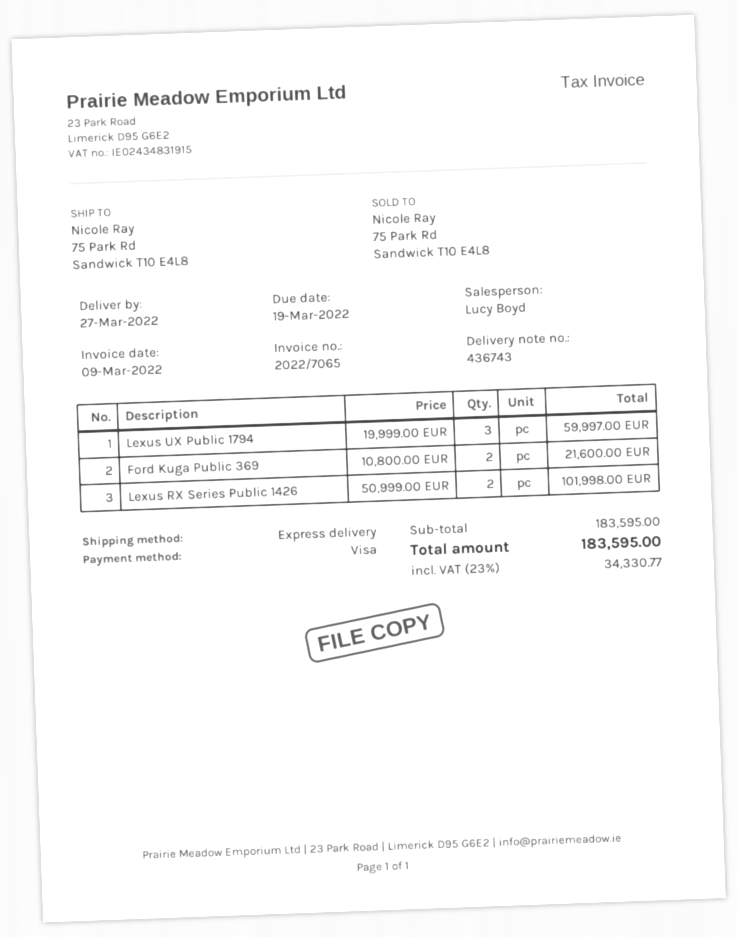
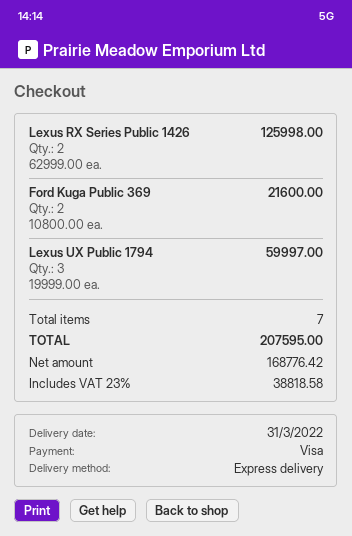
delivery date: 2022-03-27 -> 2022-03-31
Lexus RX Series Public 1426: 2 x 50999.00 = 101998.00 -> 2 x 62999.00 = 125998.00
tax: 23% = 34330.77 -> 23% = 38818.58
total: 183595.00 -> 207595.00

